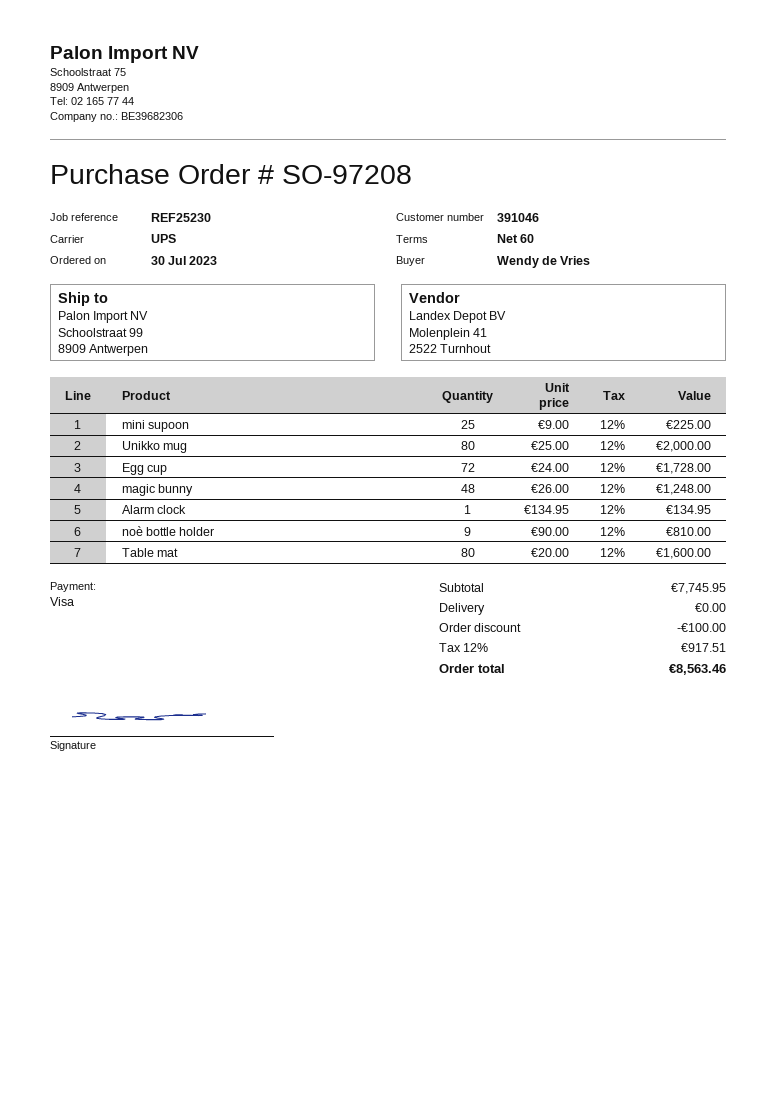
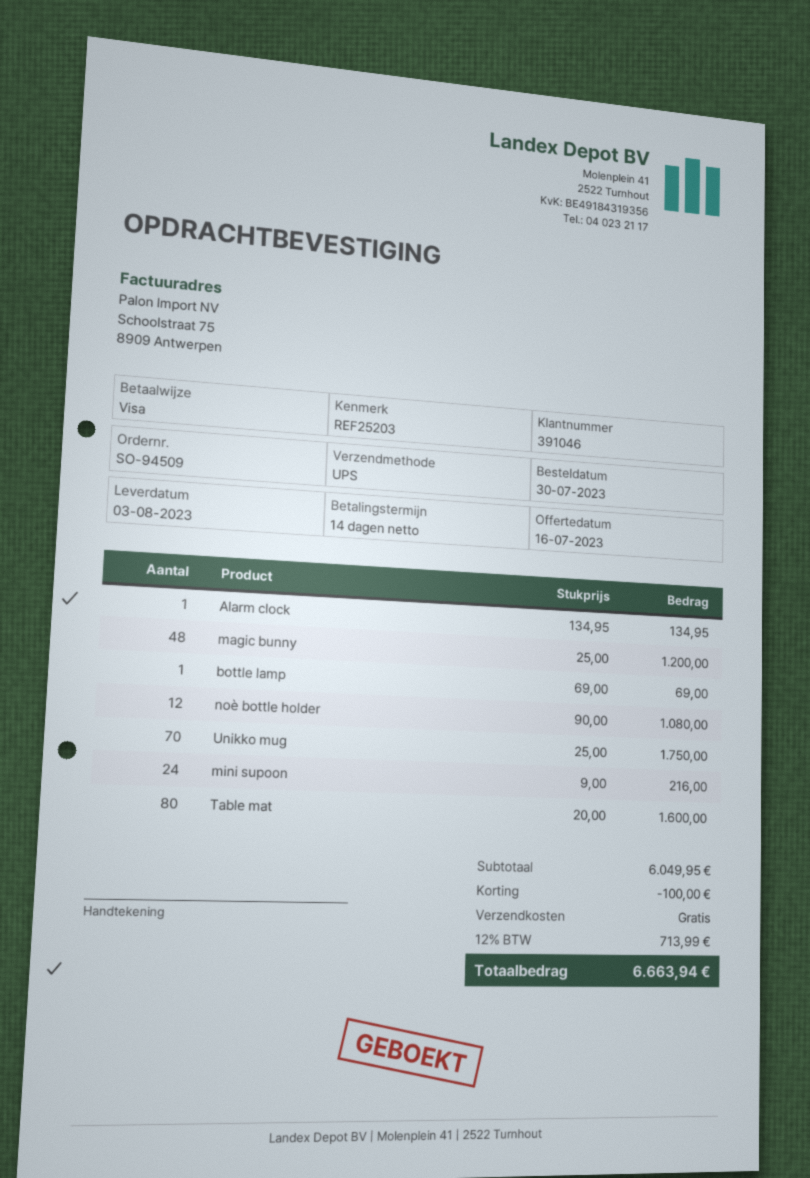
order number: SO-97208 -> SO-94509
payment terms: 60 days -> 14 days
reference: REF25230 -> REF25203
mini supoon: 25 x 9.00 = 225.00 -> 24 x 9.00 = 216.00
Unikko mug: 80 x 25.00 = 2000.00 -> 70 x 25.00 = 1750.00
Egg cup: 72 x 24.00 = 1728.00 -> none
magic bunny: 48 x 26.00 = 1248.00 -> 48 x 25.00 = 1200.00
noè bottle holder: 9 x 90.00 = 810.00 -> 12 x 90.00 = 1080.00
bottle lamp: none -> 1 x 69.00 = 69.00
subtotal: 7745.95 -> 6049.95
tax: 12% = 917.51 -> 12% = 713.99
total: 8563.46 -> 6663.94

